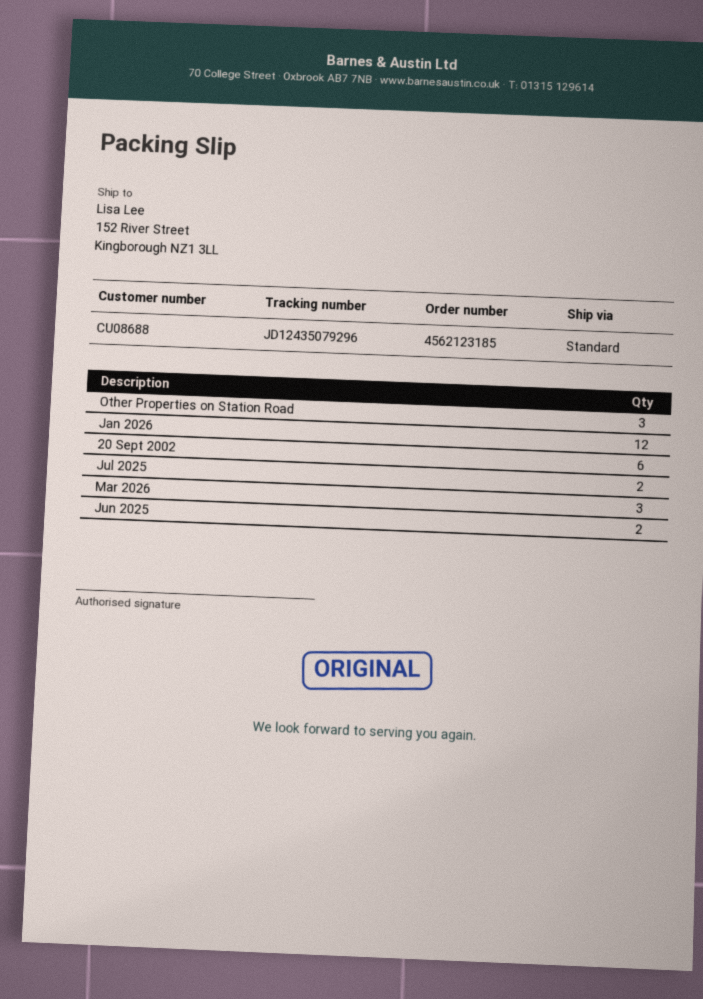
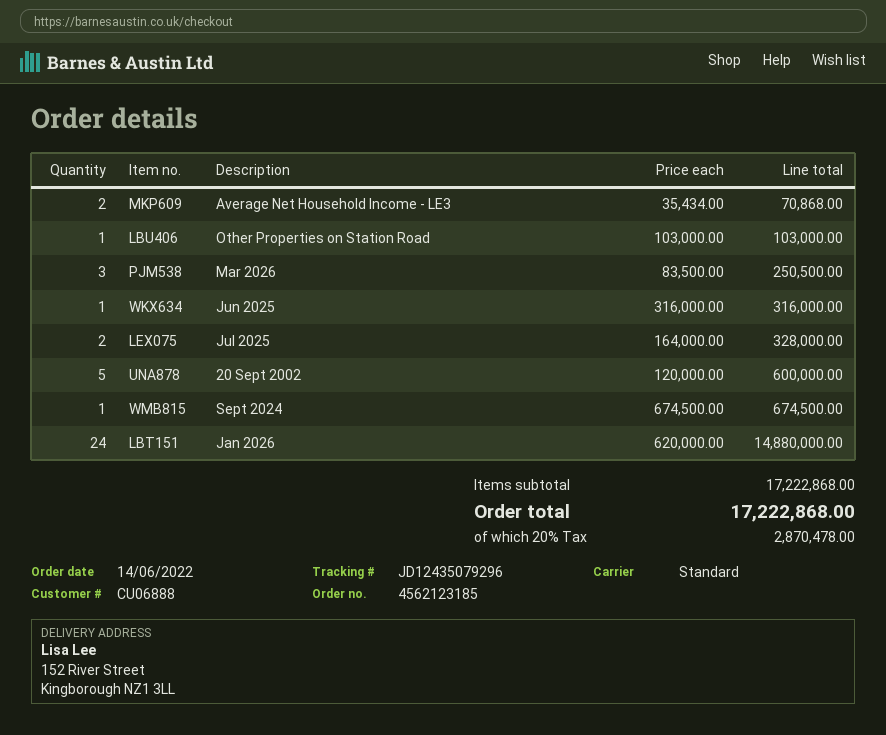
customer number: CU08688 -> CU06888
Other Properties on Station Road: 3 -> 1
Jan 2026: 12 -> 24
20 Sept 2002: 6 -> 5
Jun 2025: 2 -> 1
Average Net Household Income - LE3: none -> 2
Sept 2024: none -> 1

